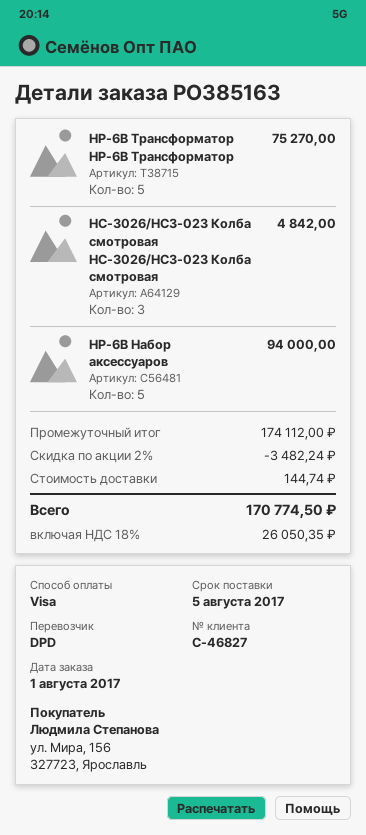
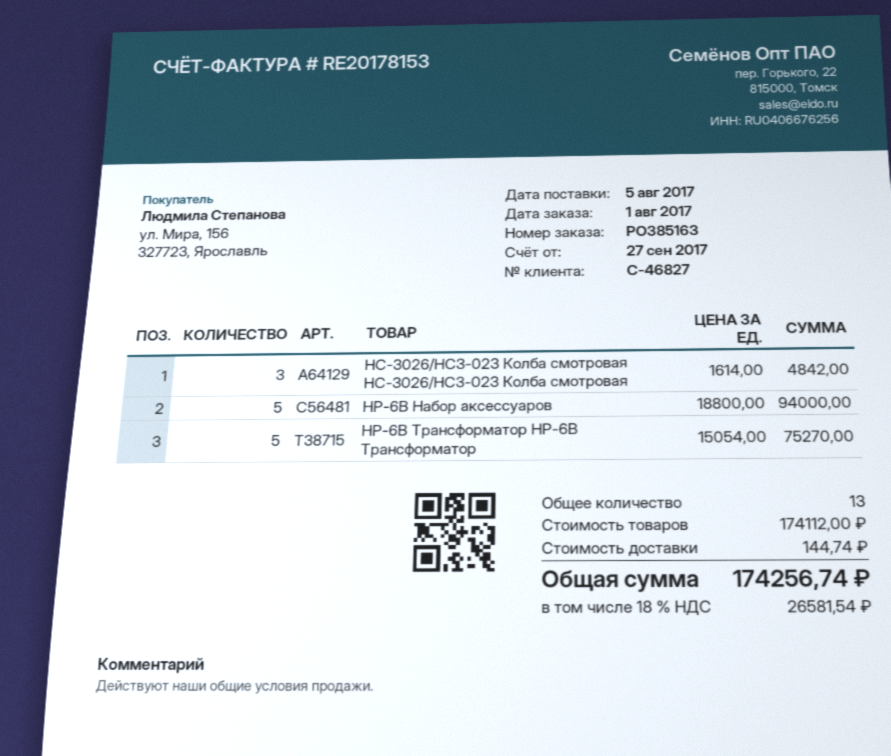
discount: 2% = 3482.24 -> none
tax: 18% = 26050.35 -> 18% = 26581.54
total: 170774.50 -> 174256.74

